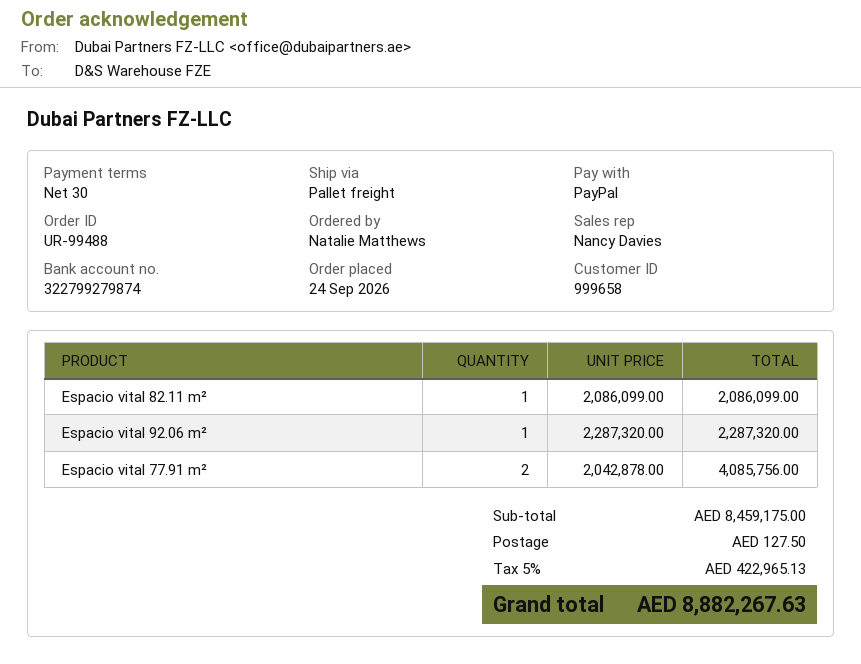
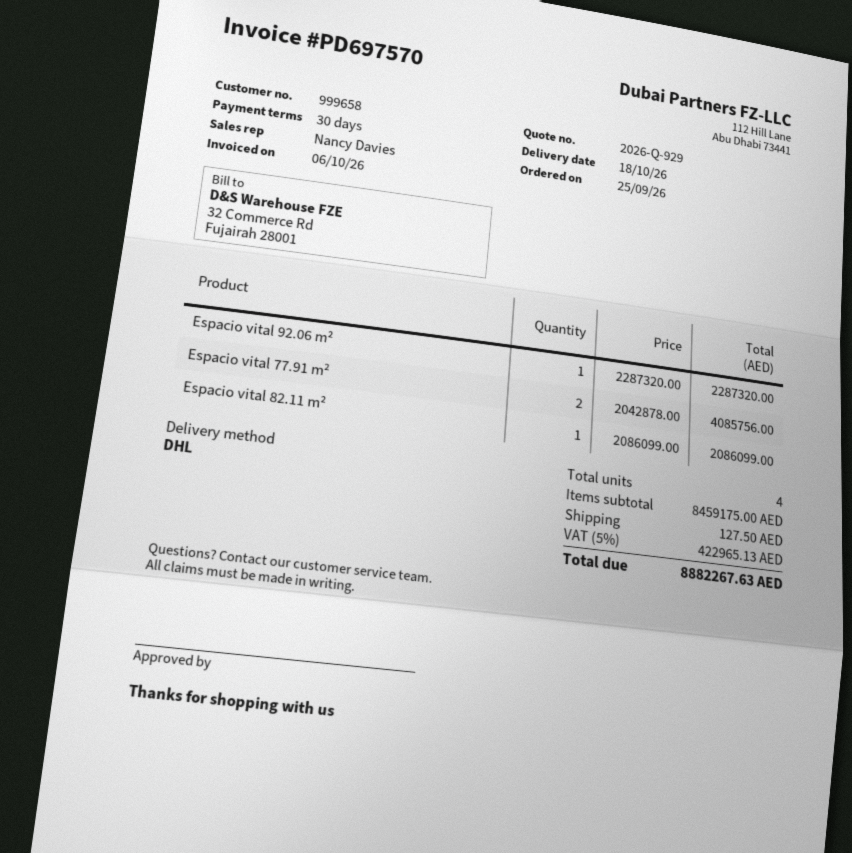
order date: 2026-09-24 -> 2026-09-25
shipping method: pallet freight -> DHL

